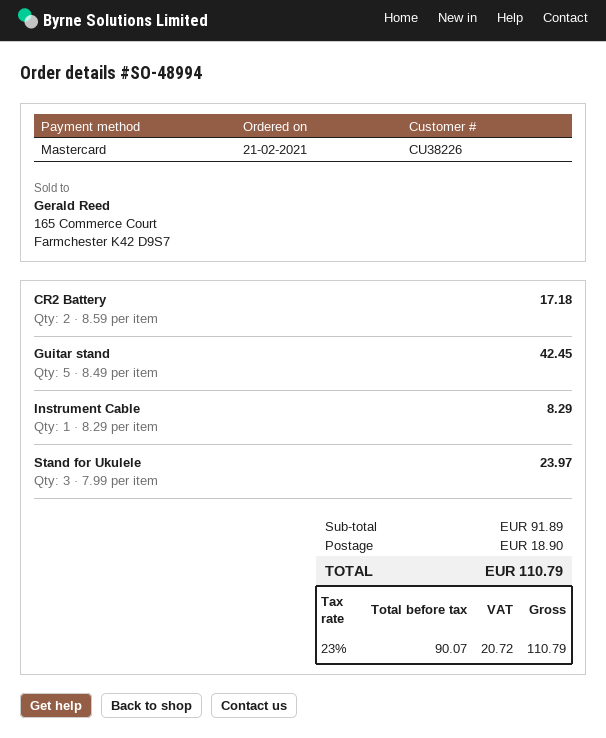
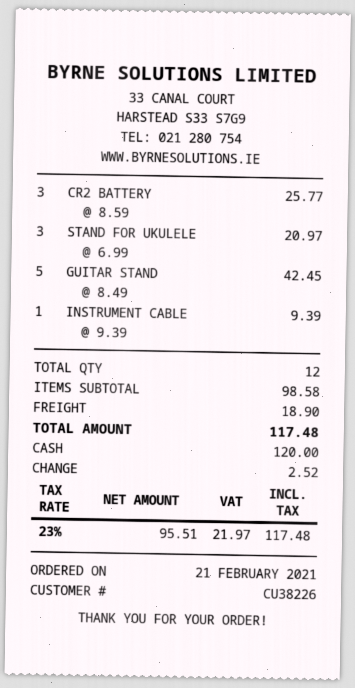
payment method: Mastercard -> cash
CR2 Battery: 2 x 8.59 = 17.18 -> 3 x 8.59 = 25.77
Instrument Cable: 1 x 8.29 = 8.29 -> 1 x 9.39 = 9.39
Stand for Ukulele: 3 x 7.99 = 23.97 -> 3 x 6.99 = 20.97
subtotal: 91.89 -> 98.58
net: 90.07 -> 95.51
tax: 23% = 20.72 -> 23% = 21.97
total: 110.79 -> 117.48

